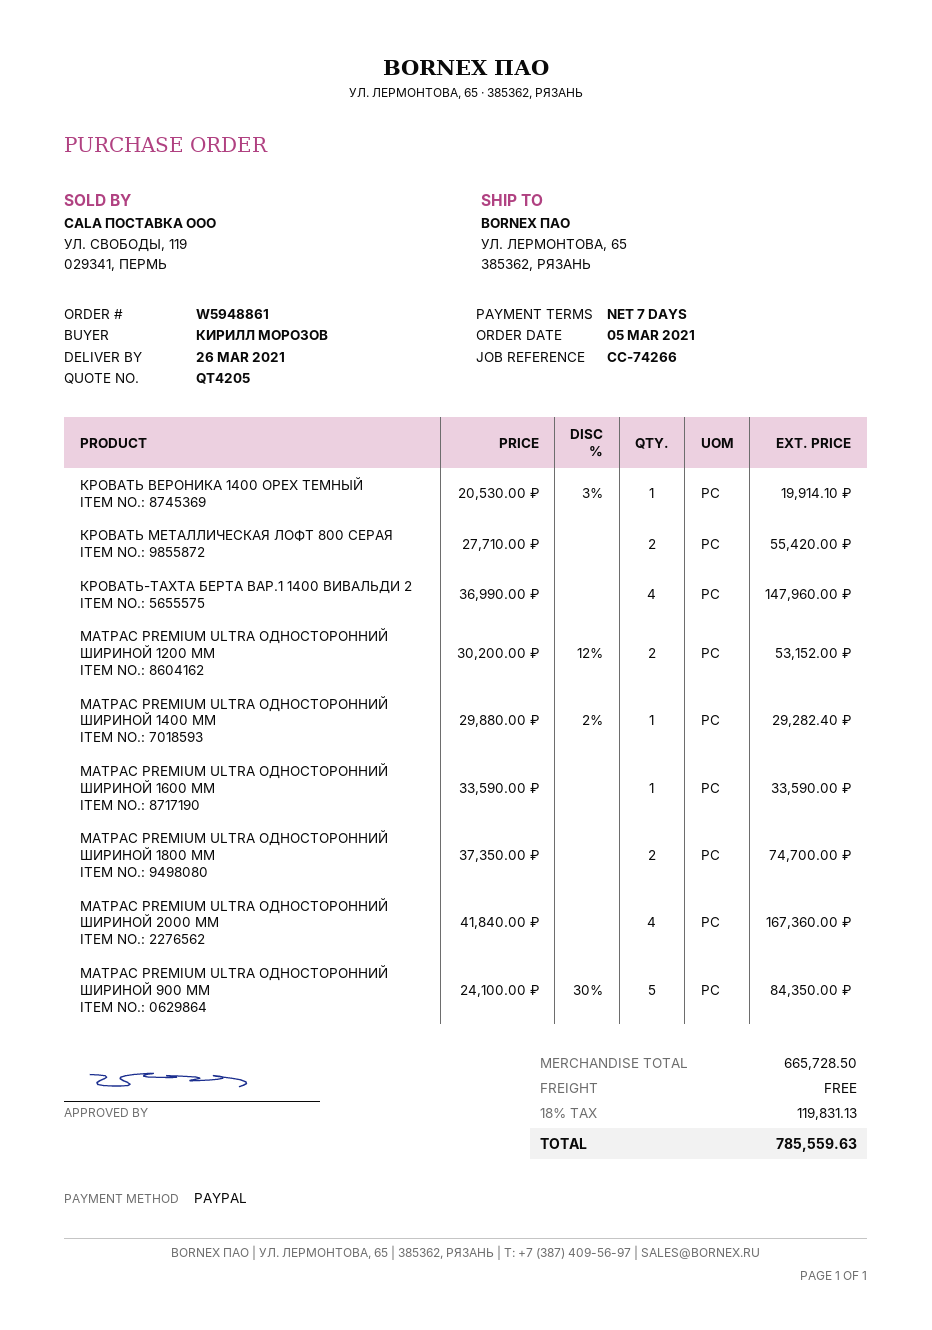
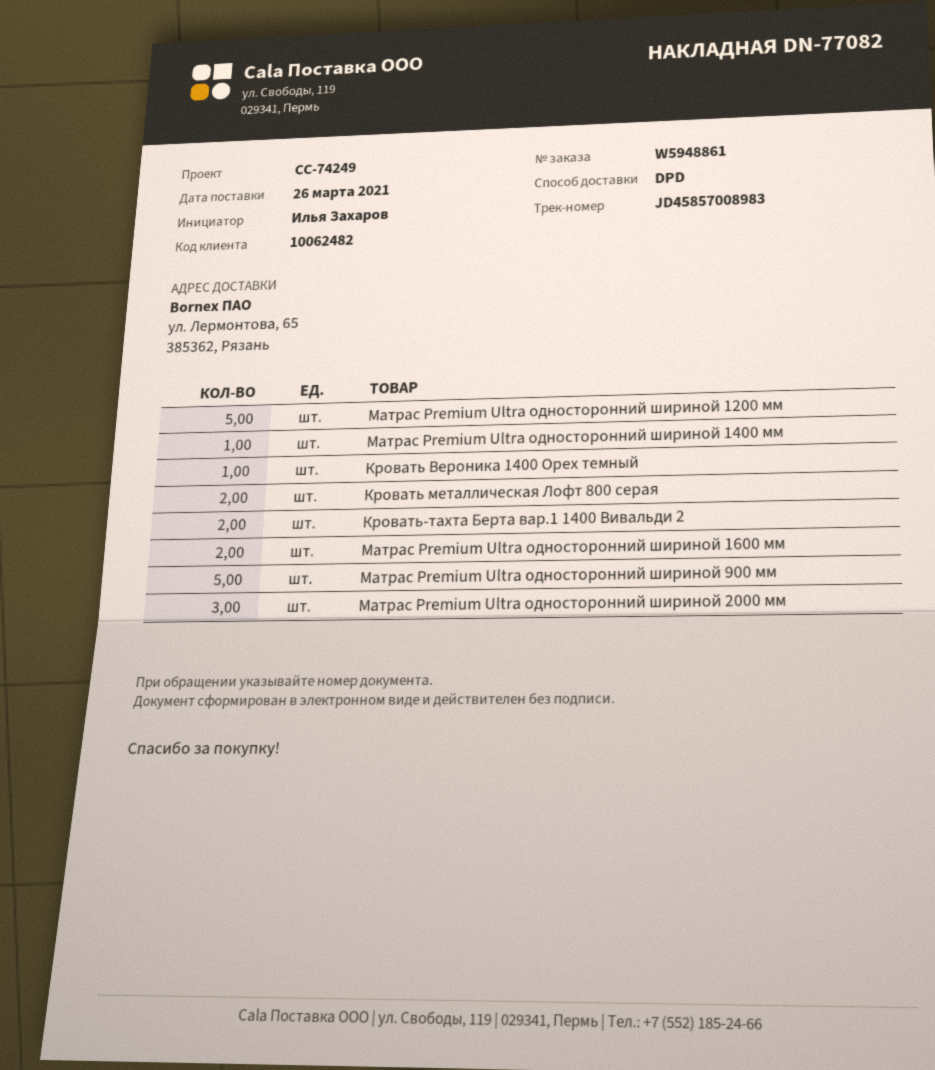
reference: CC-74266 -> CC-74249
ordered by: КИРИЛЛ МОРОЗОВ -> Илья Захаров
КРОВАТЬ-ТАХТА БЕРТА ВАР.1 1400 ВИВАЛЬДИ 2: 4 -> 2
МАТРАС PREMIUM ULTRA ОДНОСТОРОННИЙ ШИРИНОЙ 1200 ММ: 2 -> 5
МАТРАС PREMIUM ULTRA ОДНОСТОРОННИЙ ШИРИНОЙ 1600 ММ: 1 -> 2
МАТРАС PREMIUM ULTRA ОДНОСТОРОННИЙ ШИРИНОЙ 1800 ММ: 2 -> none
МАТРАС PREMIUM ULTRA ОДНОСТОРОННИЙ ШИРИНОЙ 2000 ММ: 4 -> 3

